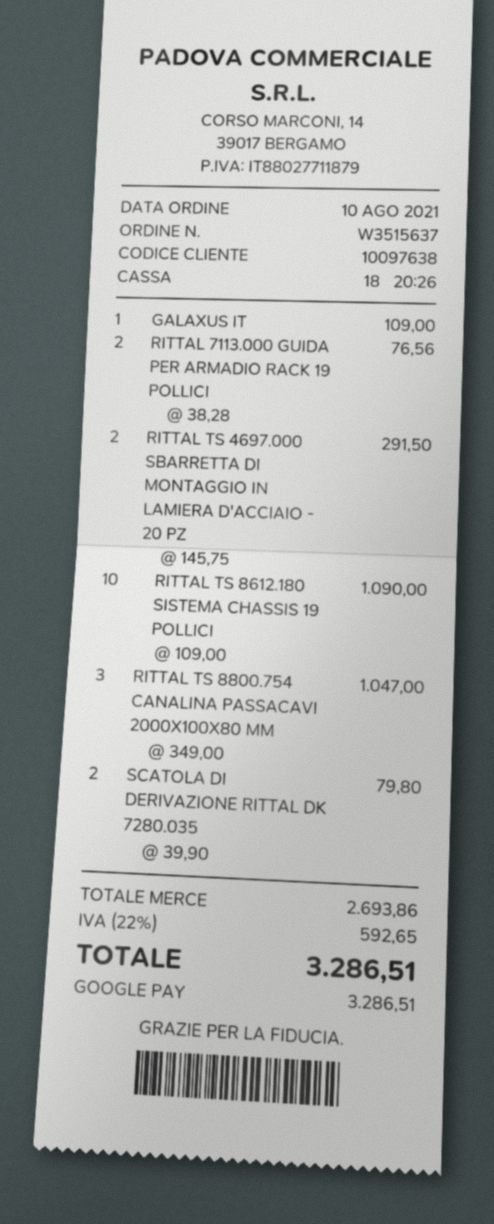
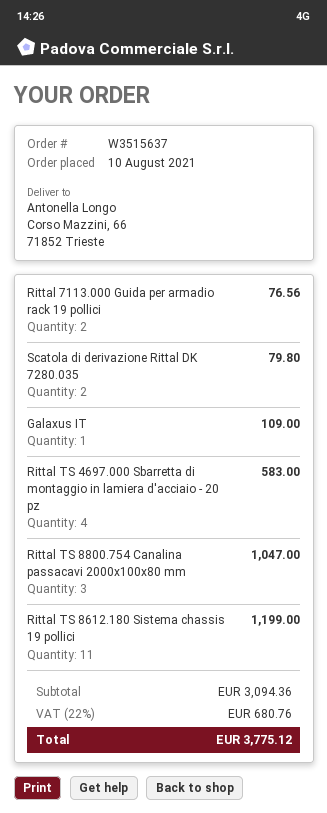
RITTAL TS 4697.000 SBARRETTA DI MONTAGGIO IN LAMIERA D'ACCIAIO - 20 PZ: 2 for 291.50 -> 4 for 583.00
RITTAL TS 8612.180 SISTEMA CHASSIS 19 POLLICI: 10 for 1090.00 -> 11 for 1199.00
subtotal: 2693.86 -> 3094.36
tax: 22% = 592.65 -> 22% = 680.76
total: 3286.51 -> 3775.12

